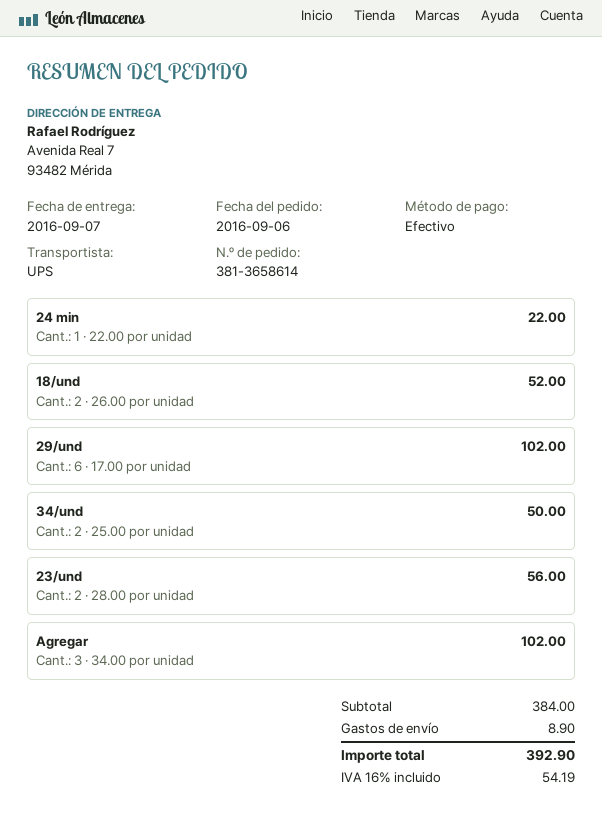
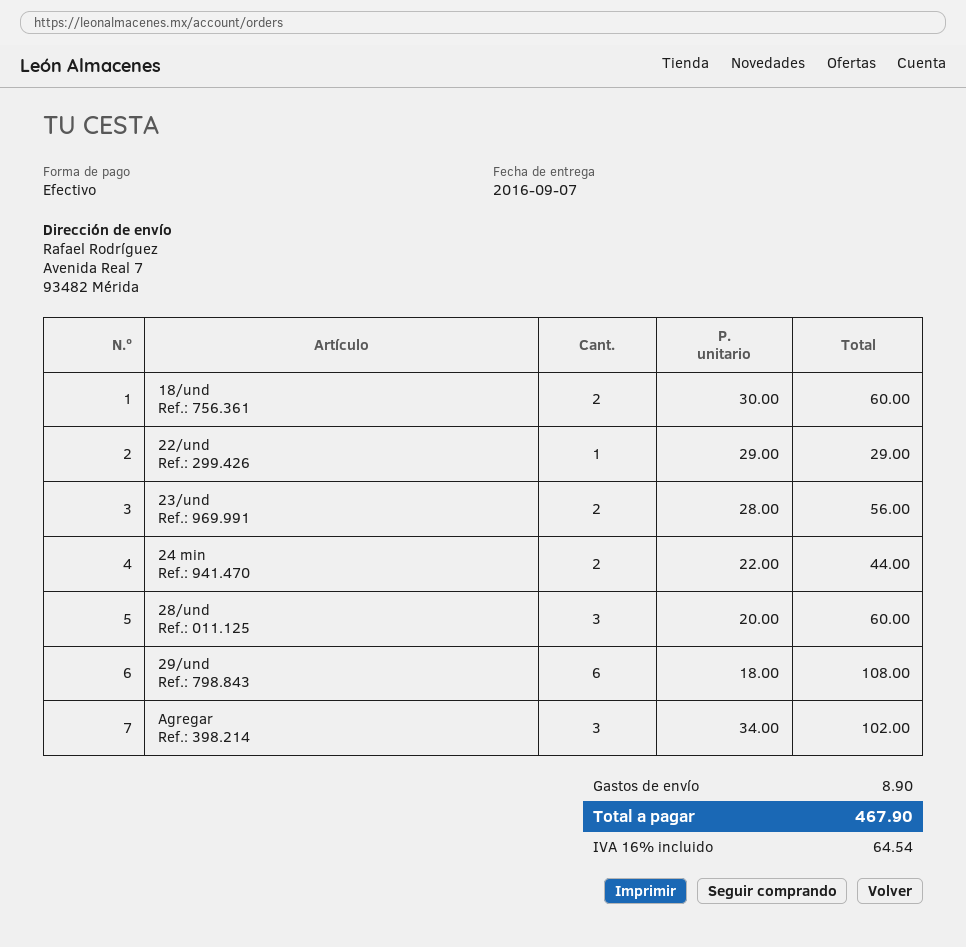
24 min: 1 x 22.00 = 22.00 -> 2 x 22.00 = 44.00
18/und: 2 x 26.00 = 52.00 -> 2 x 30.00 = 60.00
29/und: 6 x 17.00 = 102.00 -> 6 x 18.00 = 108.00
34/und: 2 x 25.00 = 50.00 -> none
22/und: none -> 1 x 29.00 = 29.00
28/und: none -> 3 x 20.00 = 60.00
tax: 16% = 54.19 -> 16% = 64.54
total: 392.90 -> 467.90

